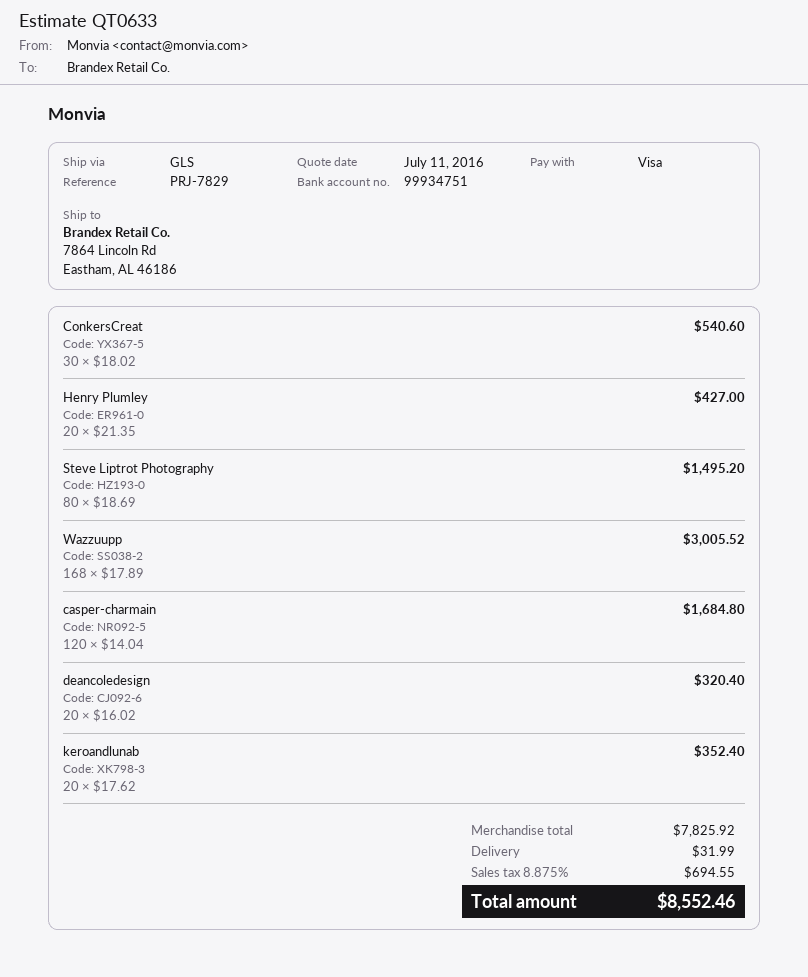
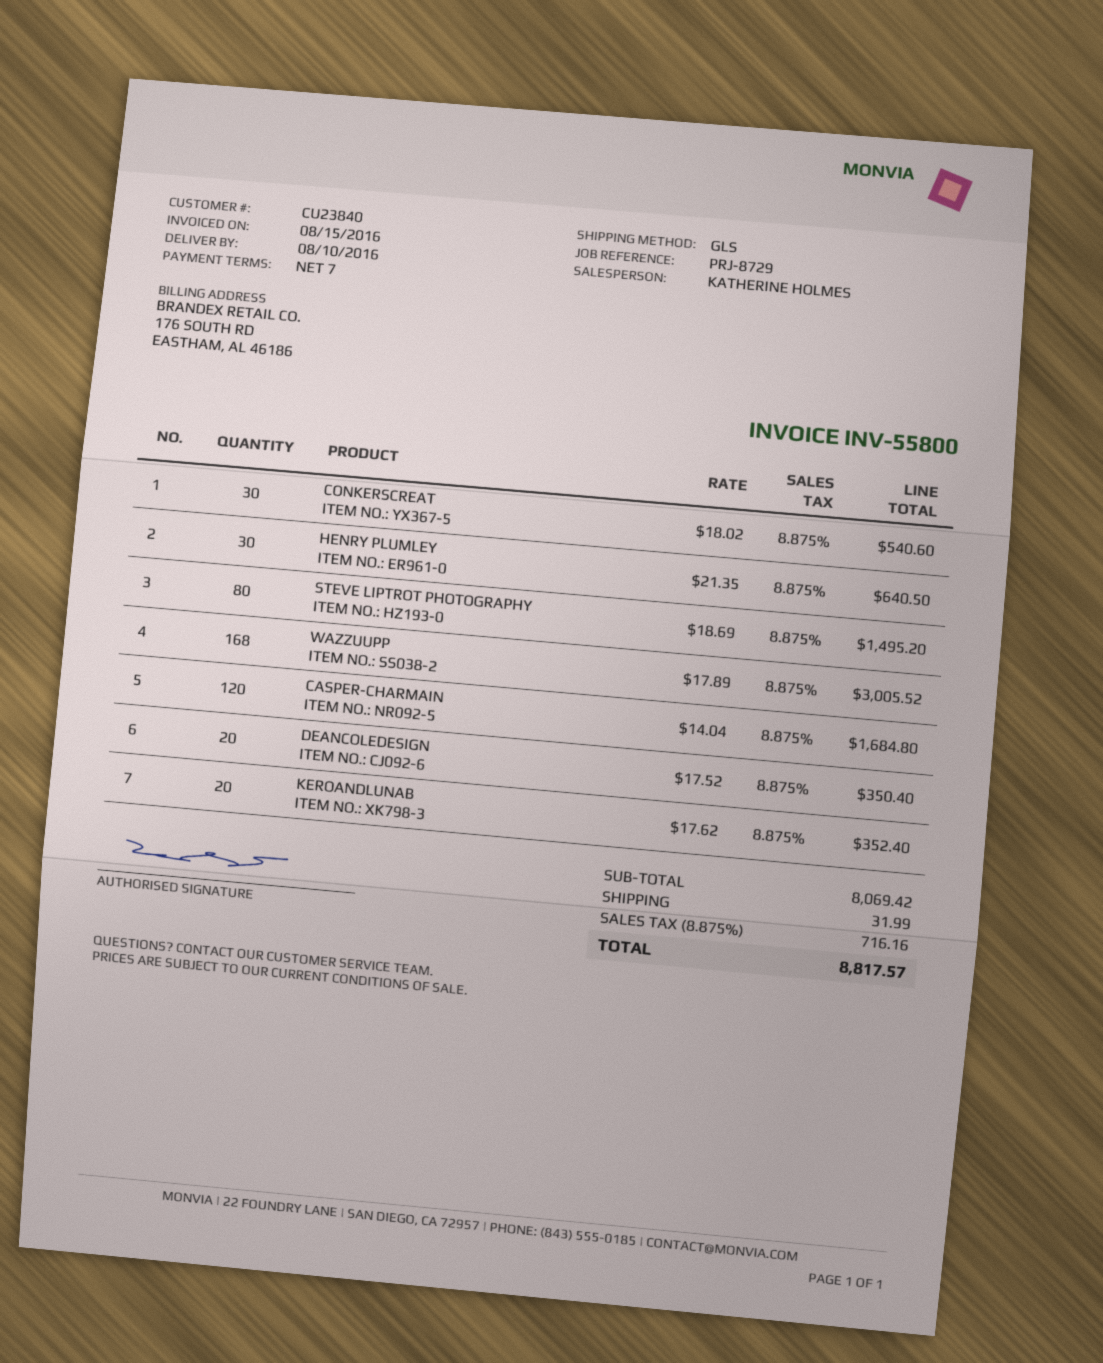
reference: PRJ-7829 -> PRJ-8729
Henry Plumley: 20 x 21.35 = 427.00 -> 30 x 21.35 = 640.50
deancoledesign: 20 x 16.02 = 320.40 -> 20 x 17.52 = 350.40
subtotal: 7825.92 -> 8069.42
tax: 8.875% = 694.55 -> 8.875% = 716.16
total: 8552.46 -> 8817.57

